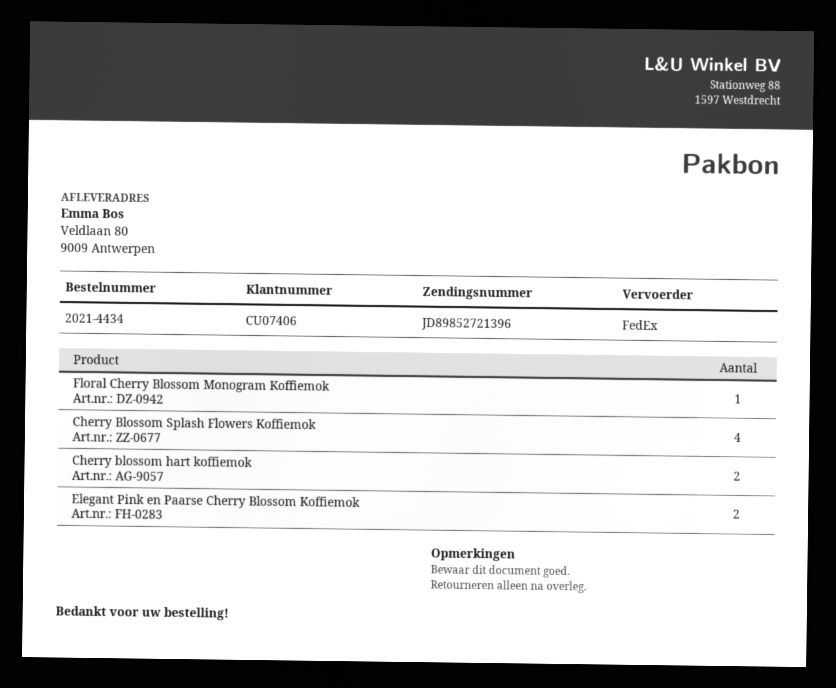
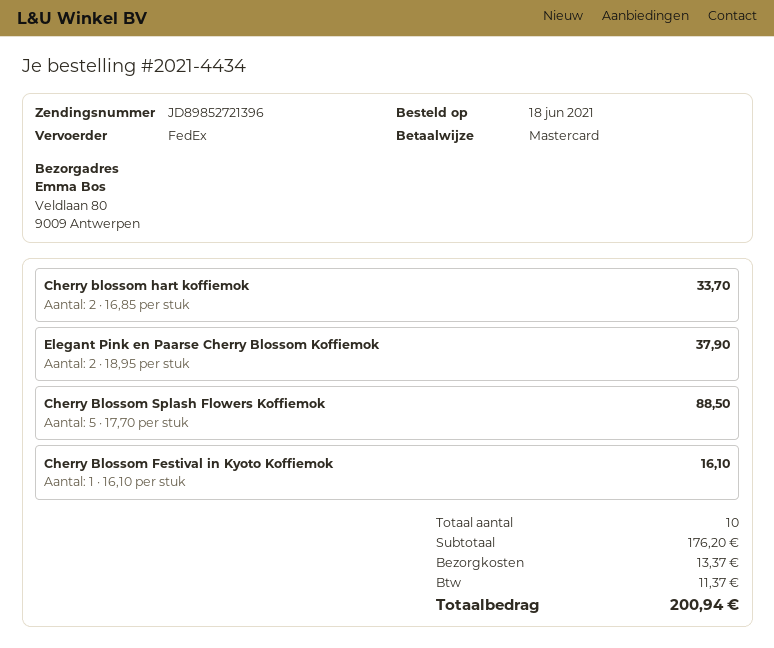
Floral Cherry Blossom Monogram Koffiemok: 1 -> none
Cherry Blossom Splash Flowers Koffiemok: 4 -> 5
Cherry Blossom Festival in Kyoto Koffiemok: none -> 1

